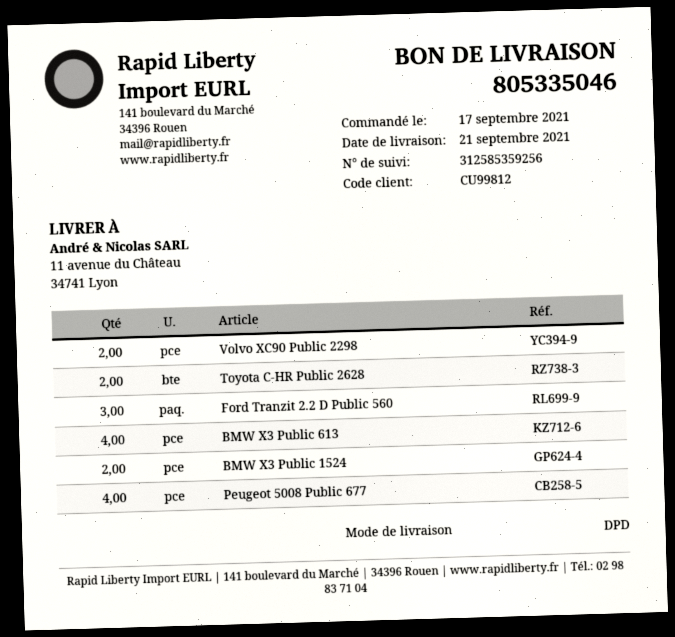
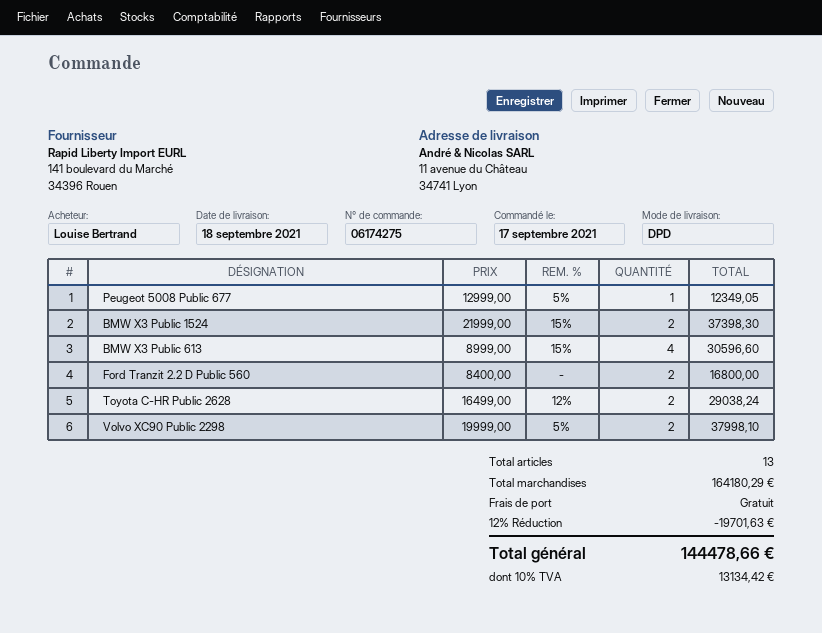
delivery date: 2021-09-21 -> 2021-09-18
Ford Tranzit 2.2 D Public 560: 3 -> 2
Peugeot 5008 Public 677: 4 -> 1

